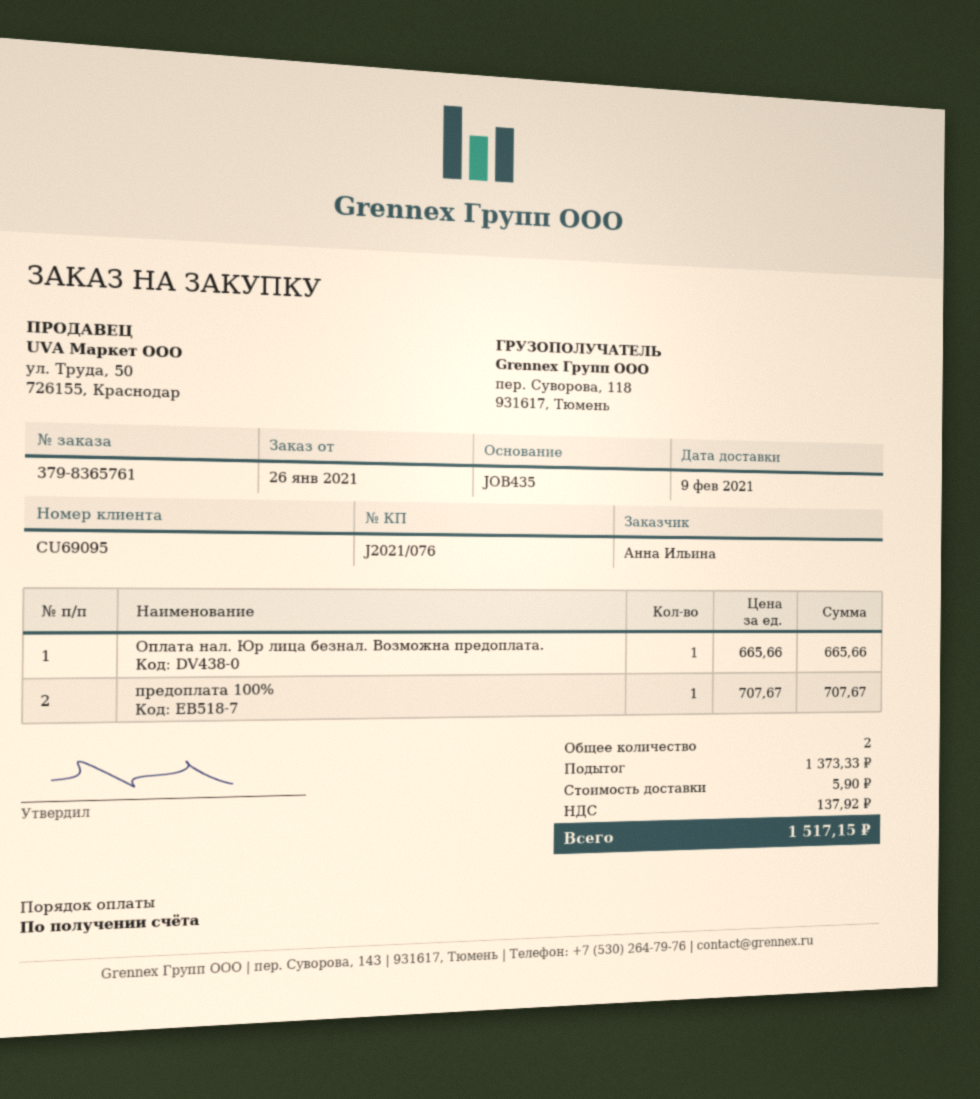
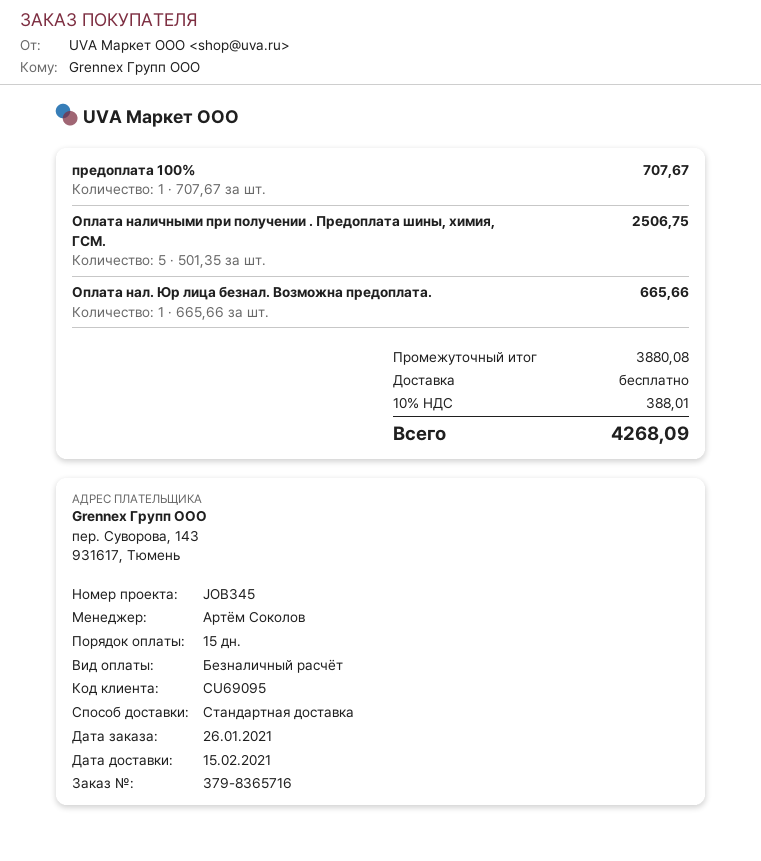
order number: 379-8365761 -> 379-8365716
delivery date: 2021-02-09 -> 2021-02-15
payment terms: on receipt -> 15 days
reference: JOB435 -> JOB345
Оплата наличными при получении . Предоплата шины, химия, ГСМ.: none -> 5 x 501.35 = 2506.75
subtotal: 1373.33 -> 3880.08
shipping: 5.90 -> 0.00
tax: 137.92 -> 388.01
total: 1517.15 -> 4268.09

